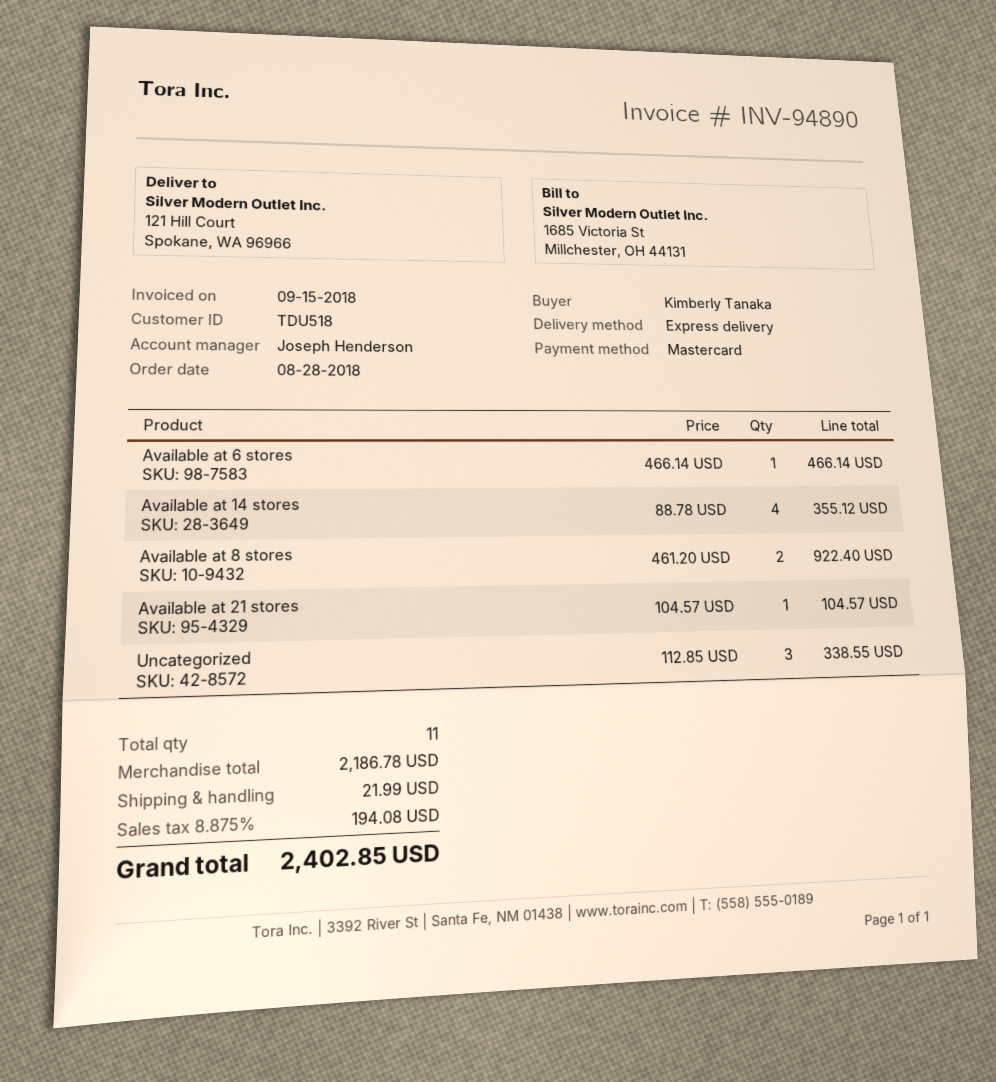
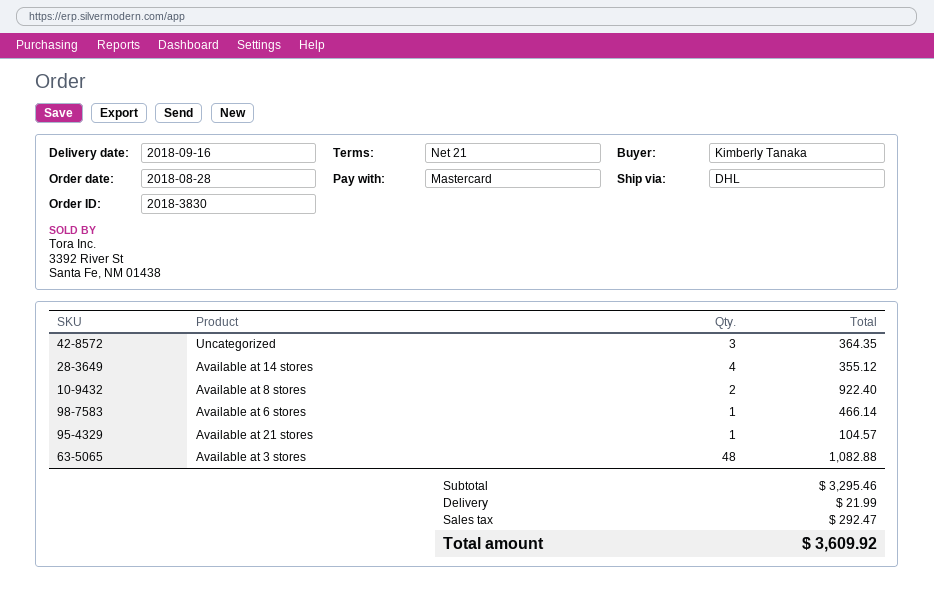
shipping method: express -> DHL
Uncategorized: 3 for 338.55 -> 3 for 364.35
Available at 3 stores: none -> 48 for 1082.88
subtotal: 2186.78 -> 3295.46
tax: 194.08 -> 292.47
total: 2402.85 -> 3609.92

